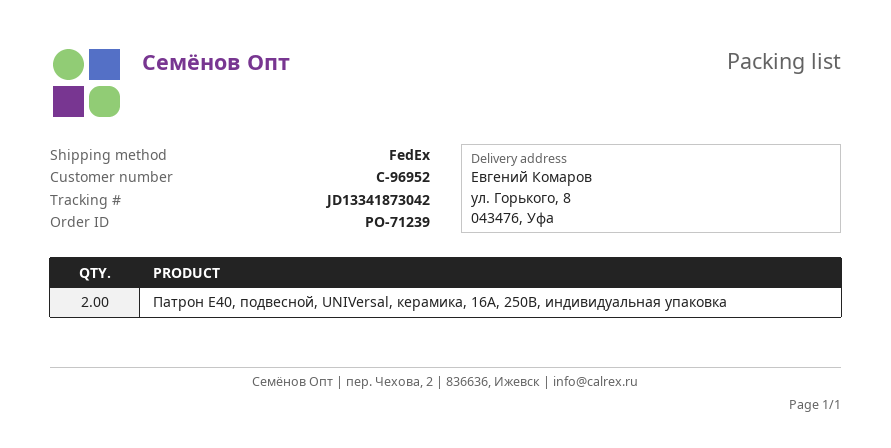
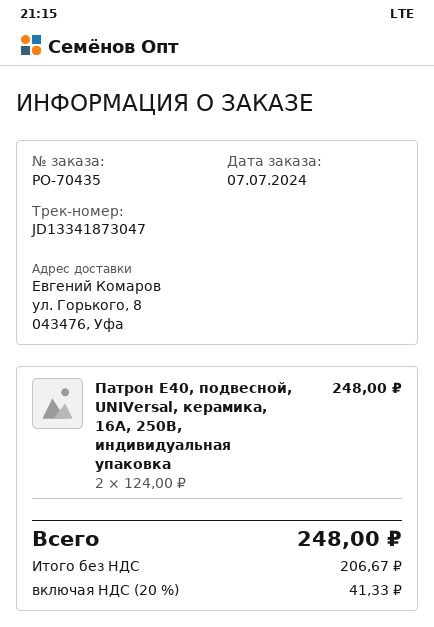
order number: PO-71239 -> PO-70435
tracking number: JD13341873042 -> JD13341873047

